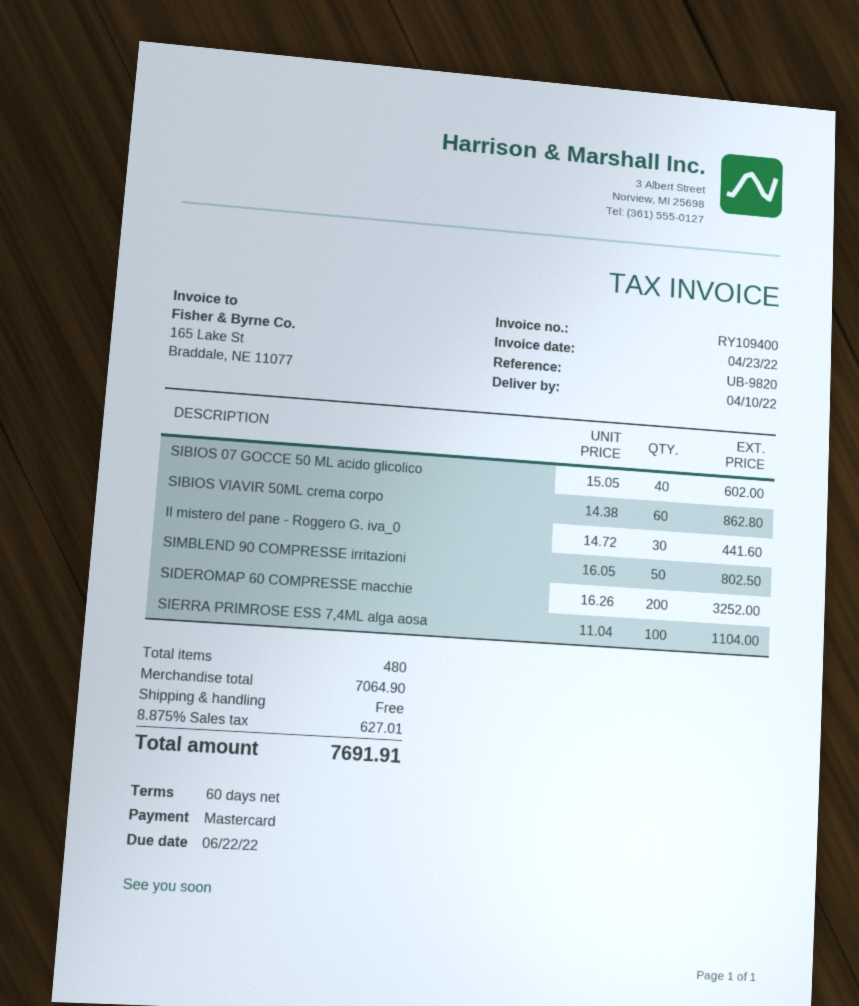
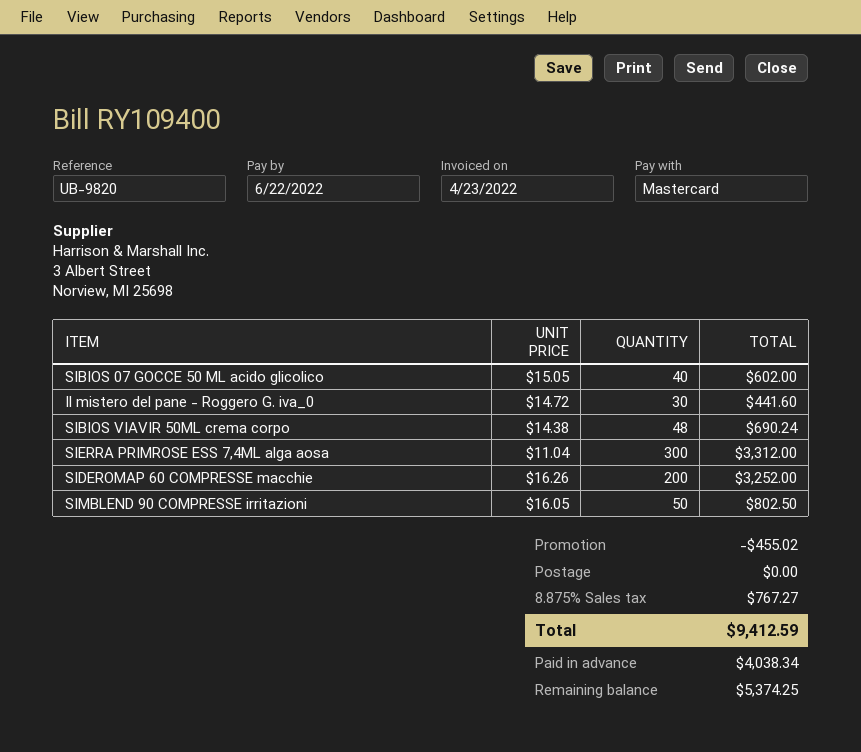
SIBIOS VIAVIR 50ML crema corpo: 60 x 14.38 = 862.80 -> 48 x 14.38 = 690.24
SIERRA PRIMROSE ESS 7,4ML alga aosa: 100 x 11.04 = 1104.00 -> 300 x 11.04 = 3312.00
discount: none -> 455.02
tax: 8.875% = 627.01 -> 8.875% = 767.27
total: 7691.91 -> 9412.59

